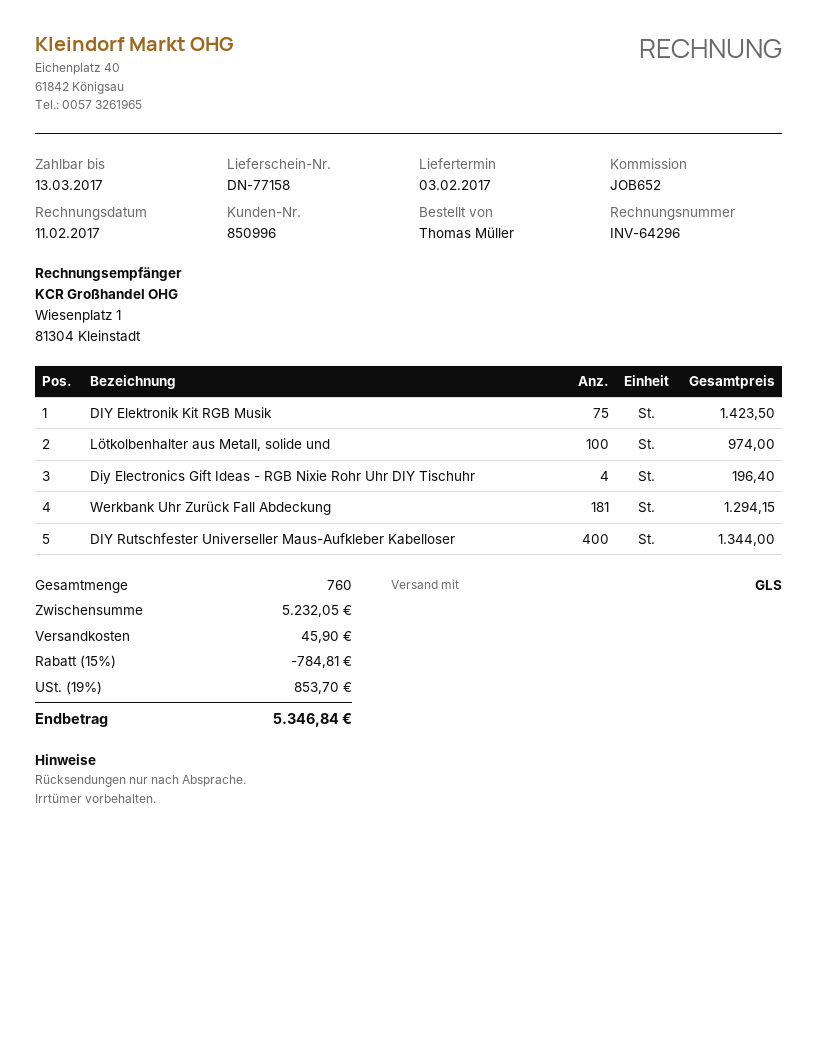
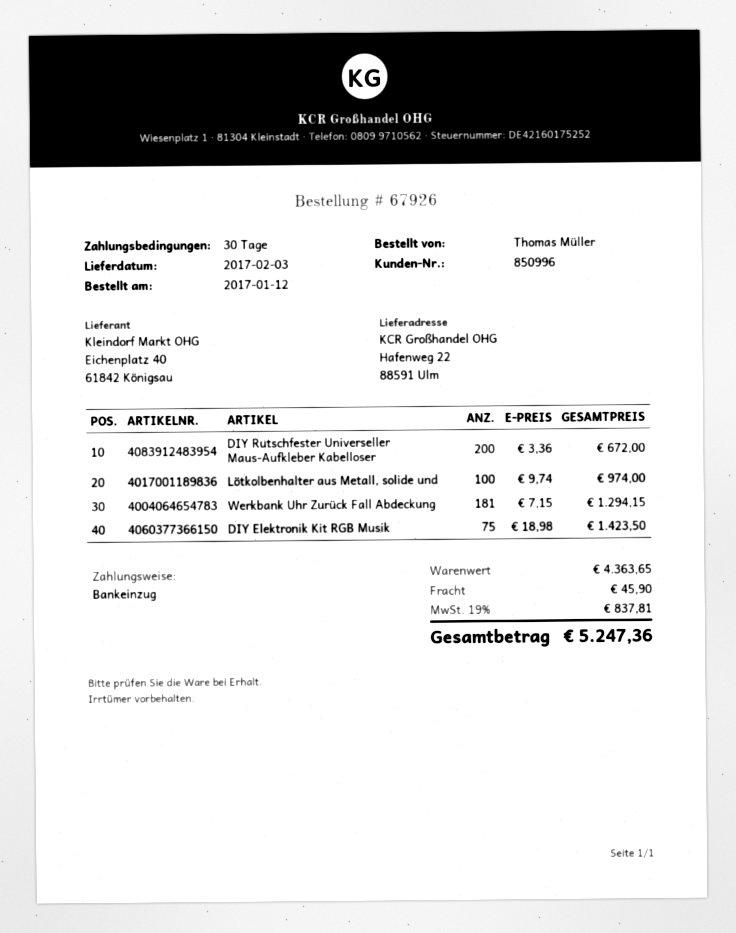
Diy Electronics Gift Ideas - RGB Nixie Rohr Uhr DIY Tischuhr: 4 for 196.40 -> none
DIY Rutschfester Universeller Maus-Aufkleber Kabelloser: 400 for 1344.00 -> 200 for 672.00
subtotal: 5232.05 -> 4363.65
discount: 15% = 784.81 -> none
tax: 19% = 853.70 -> 19% = 837.81
total: 5346.84 -> 5247.36

